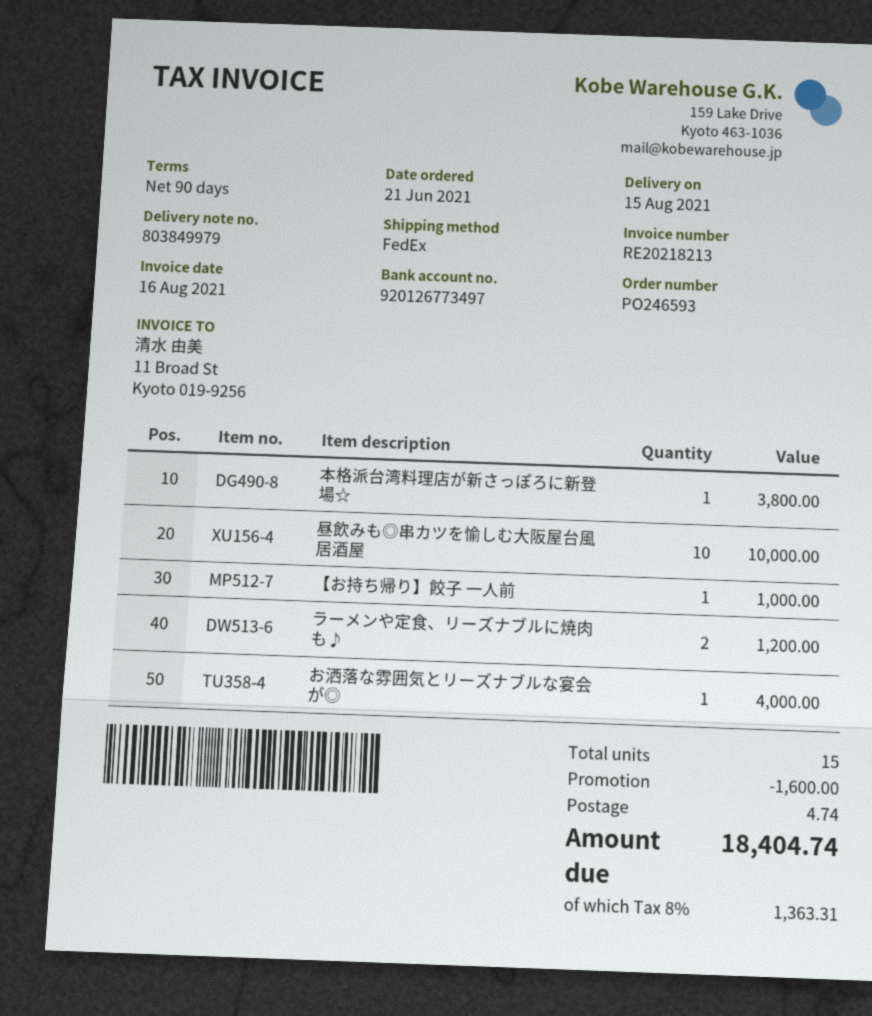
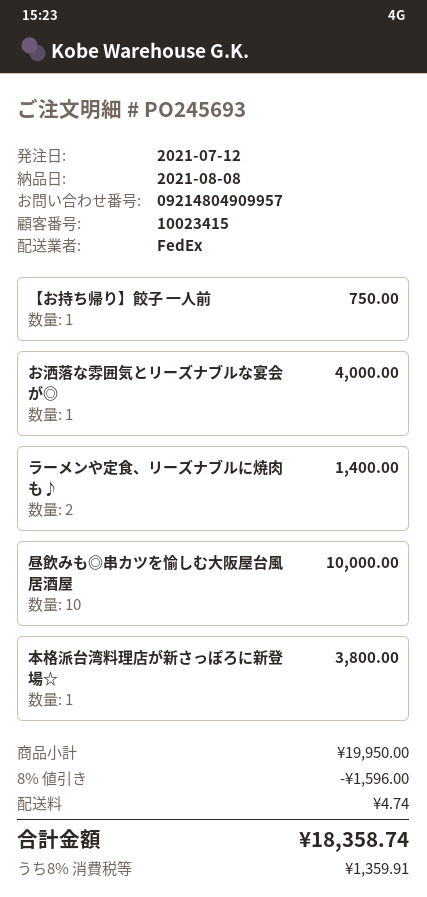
order number: PO246593 -> PO245693
order date: 2021-06-21 -> 2021-07-12
delivery date: 2021-08-15 -> 2021-08-08
【お持ち帰り】餃子 一人前: 1 for 1000.00 -> 1 for 750.00
ラーメンや定食、リーズナブルに焼肉も♪: 2 for 1200.00 -> 2 for 1400.00
discount: 1600.00 -> 1596.00
tax: 8% = 1363.31 -> 8% = 1359.91
total: 18404.74 -> 18358.74

